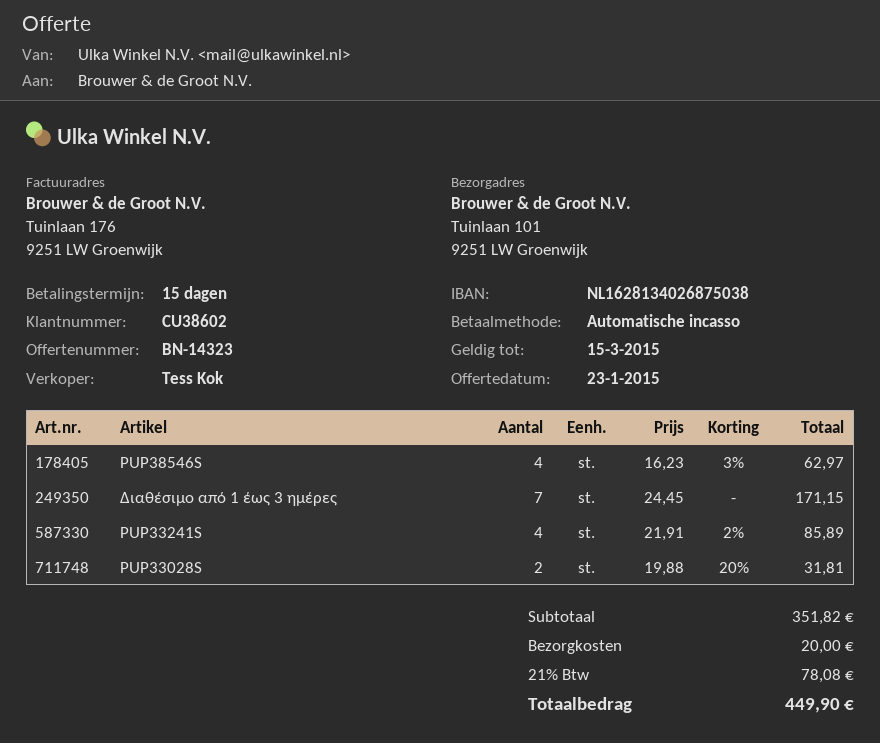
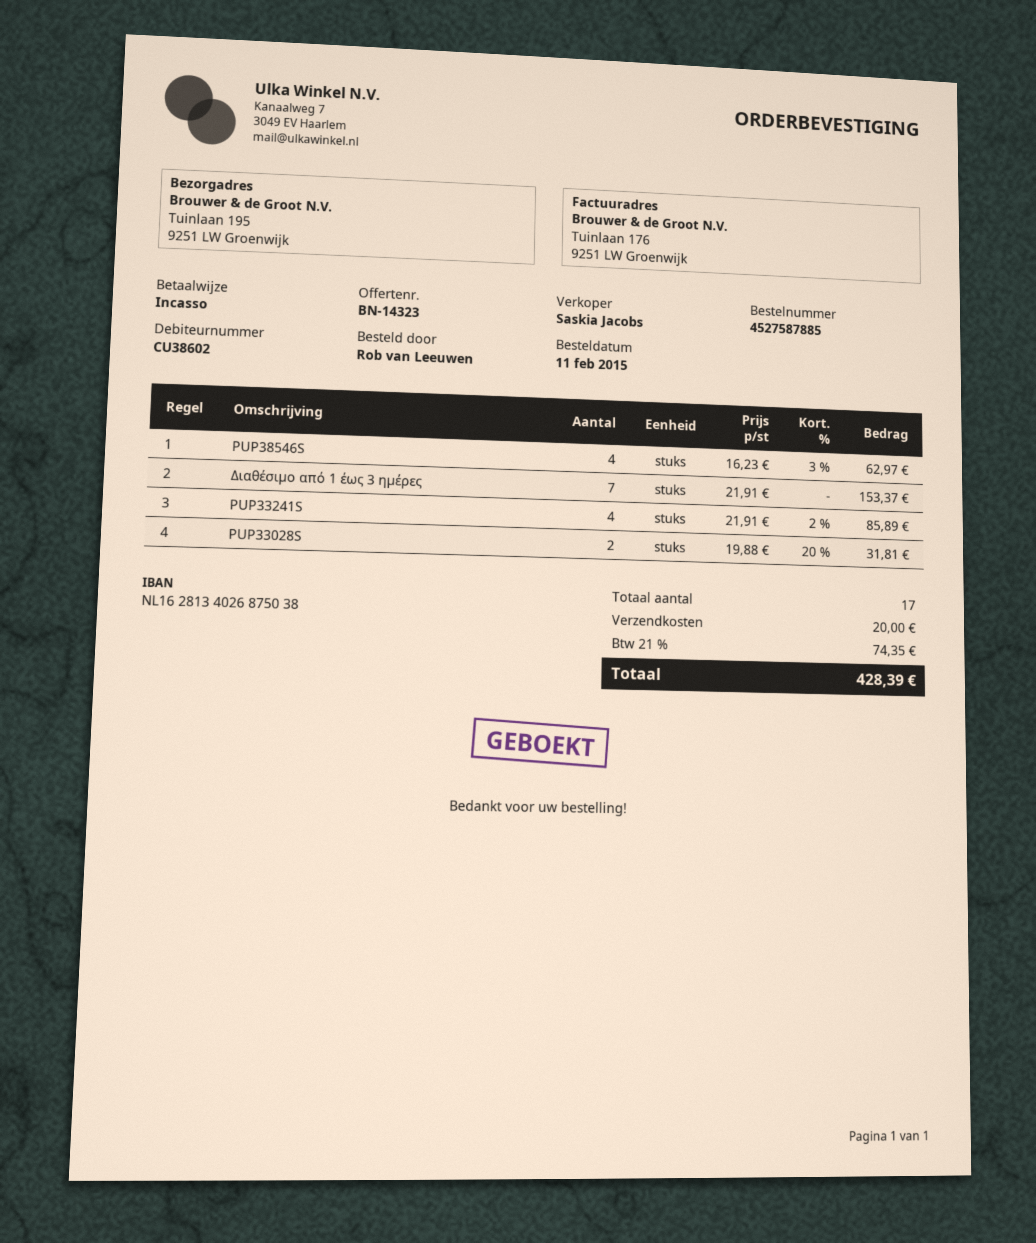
sales rep: Tess Kok -> Saskia Jacobs
ship to: Tuinlaan 101, 9251 LW Groenwijk -> Tuinlaan 195, 9251 LW Groenwijk
Διαθέσιμο από 1 έως 3 ημέρες: 7 x 24.45 = 171.15 -> 7 x 21.91 = 153.37
tax: 21% = 78.08 -> 21% = 74.35
total: 449.90 -> 428.39

